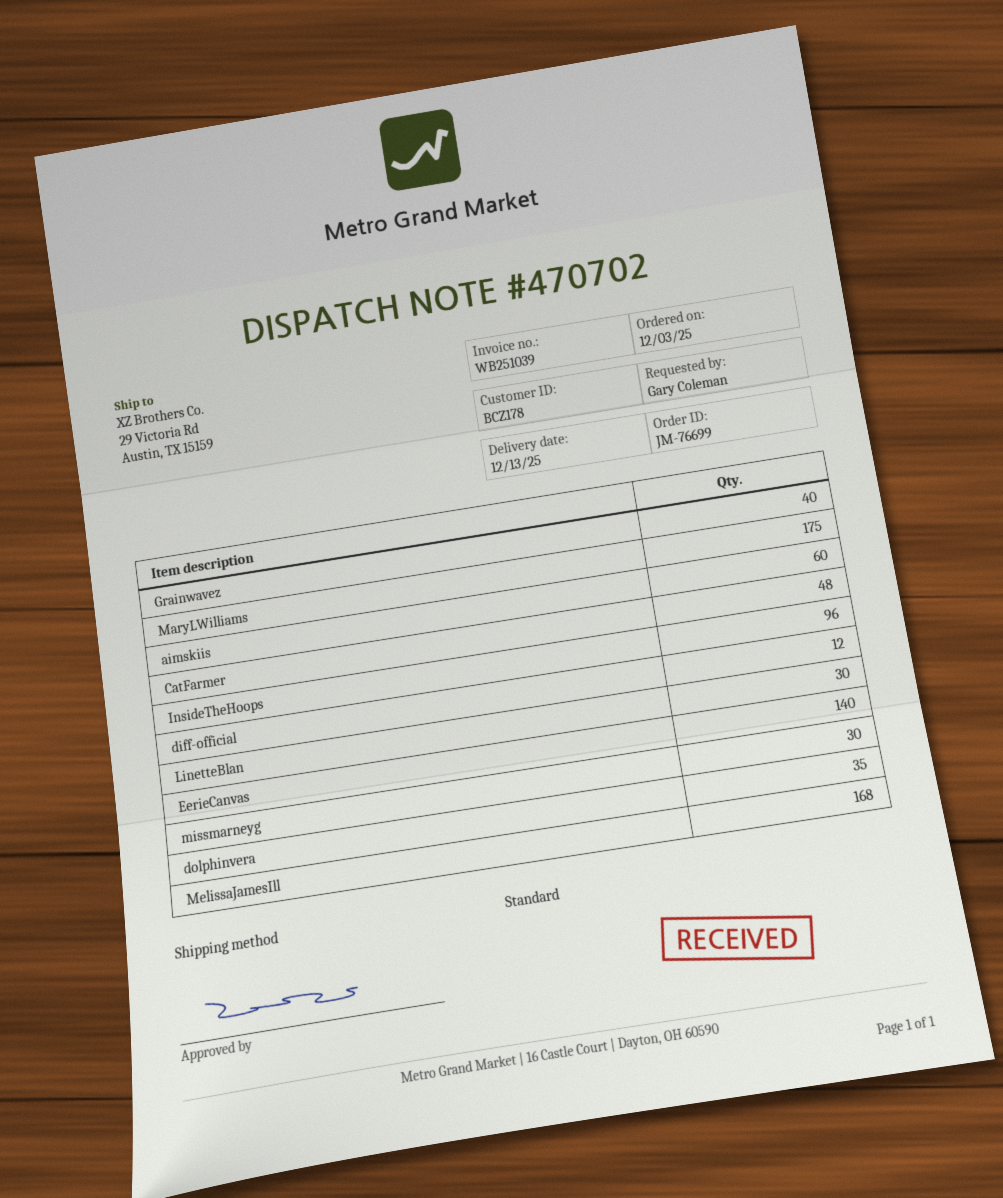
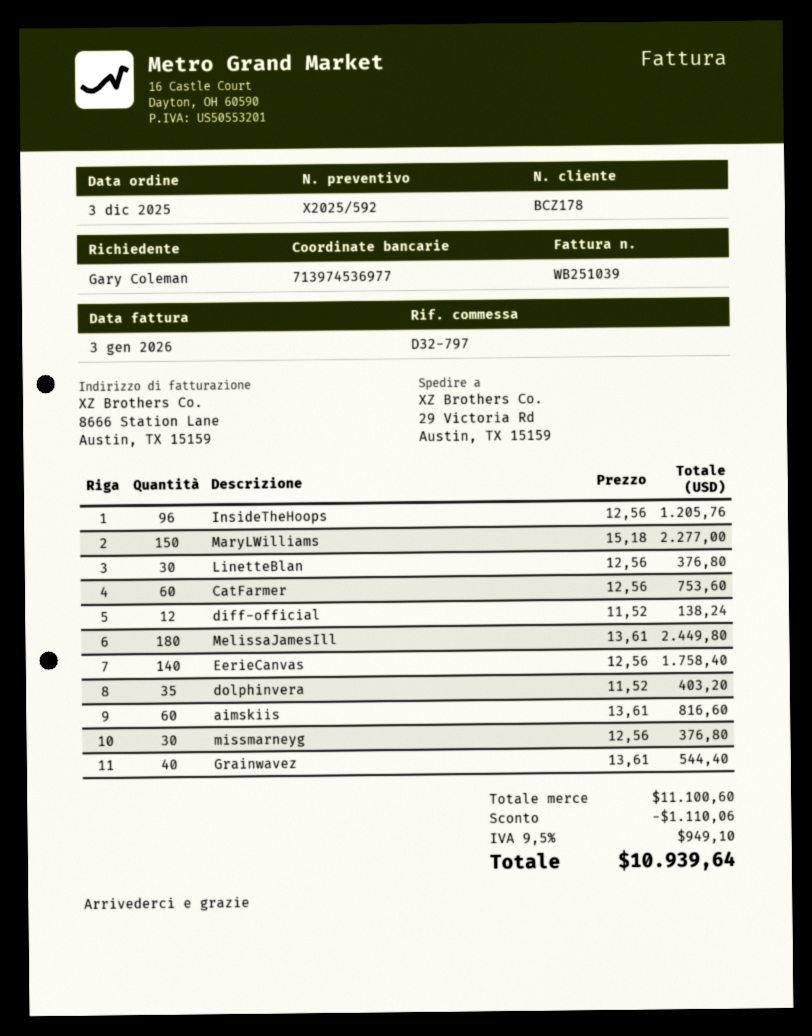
MaryLWilliams: 175 -> 150
CatFarmer: 48 -> 60
MelissaJamesIll: 168 -> 180

